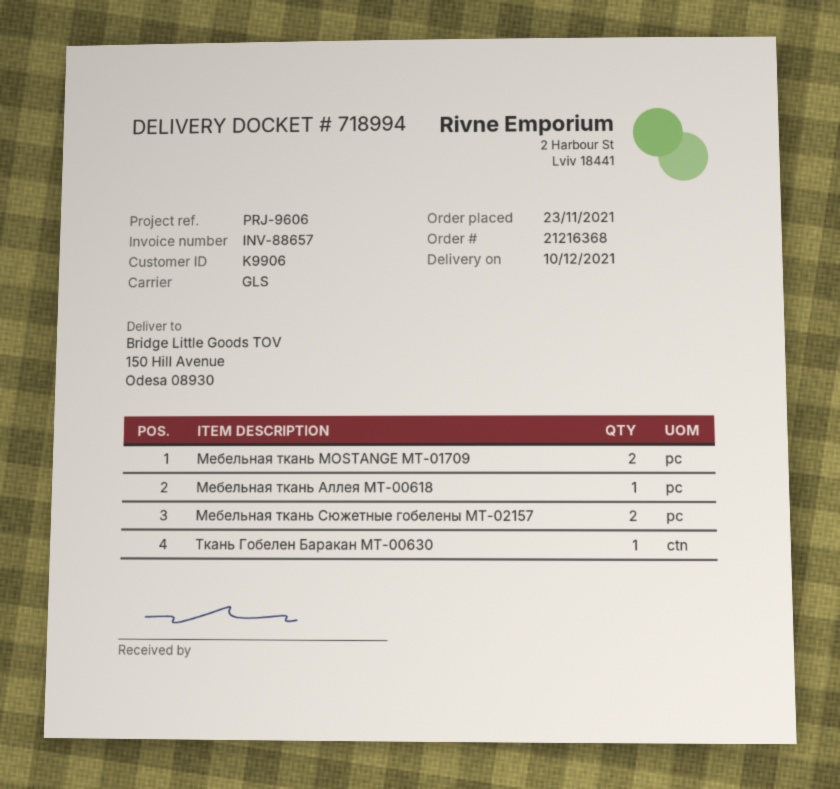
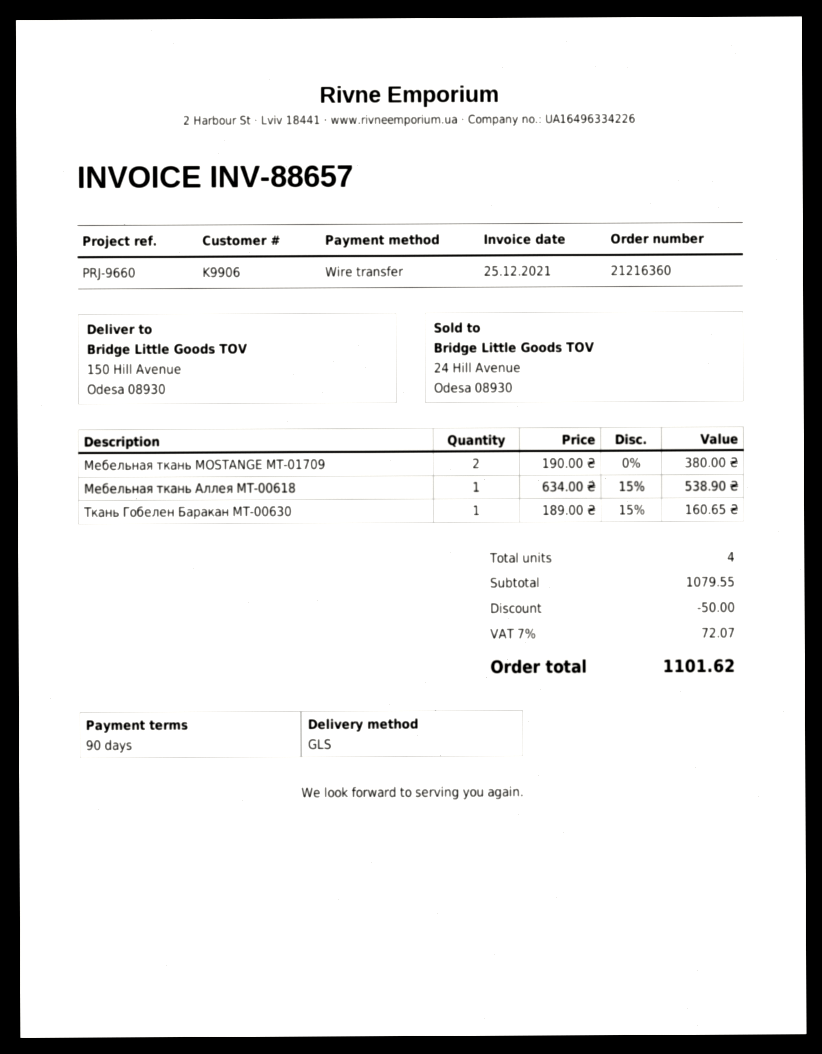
order number: 21216368 -> 21216360
reference: PRJ-9606 -> PRJ-9660
Мебельная ткань Сюжетные гобелены MT-02157: 2 -> none

